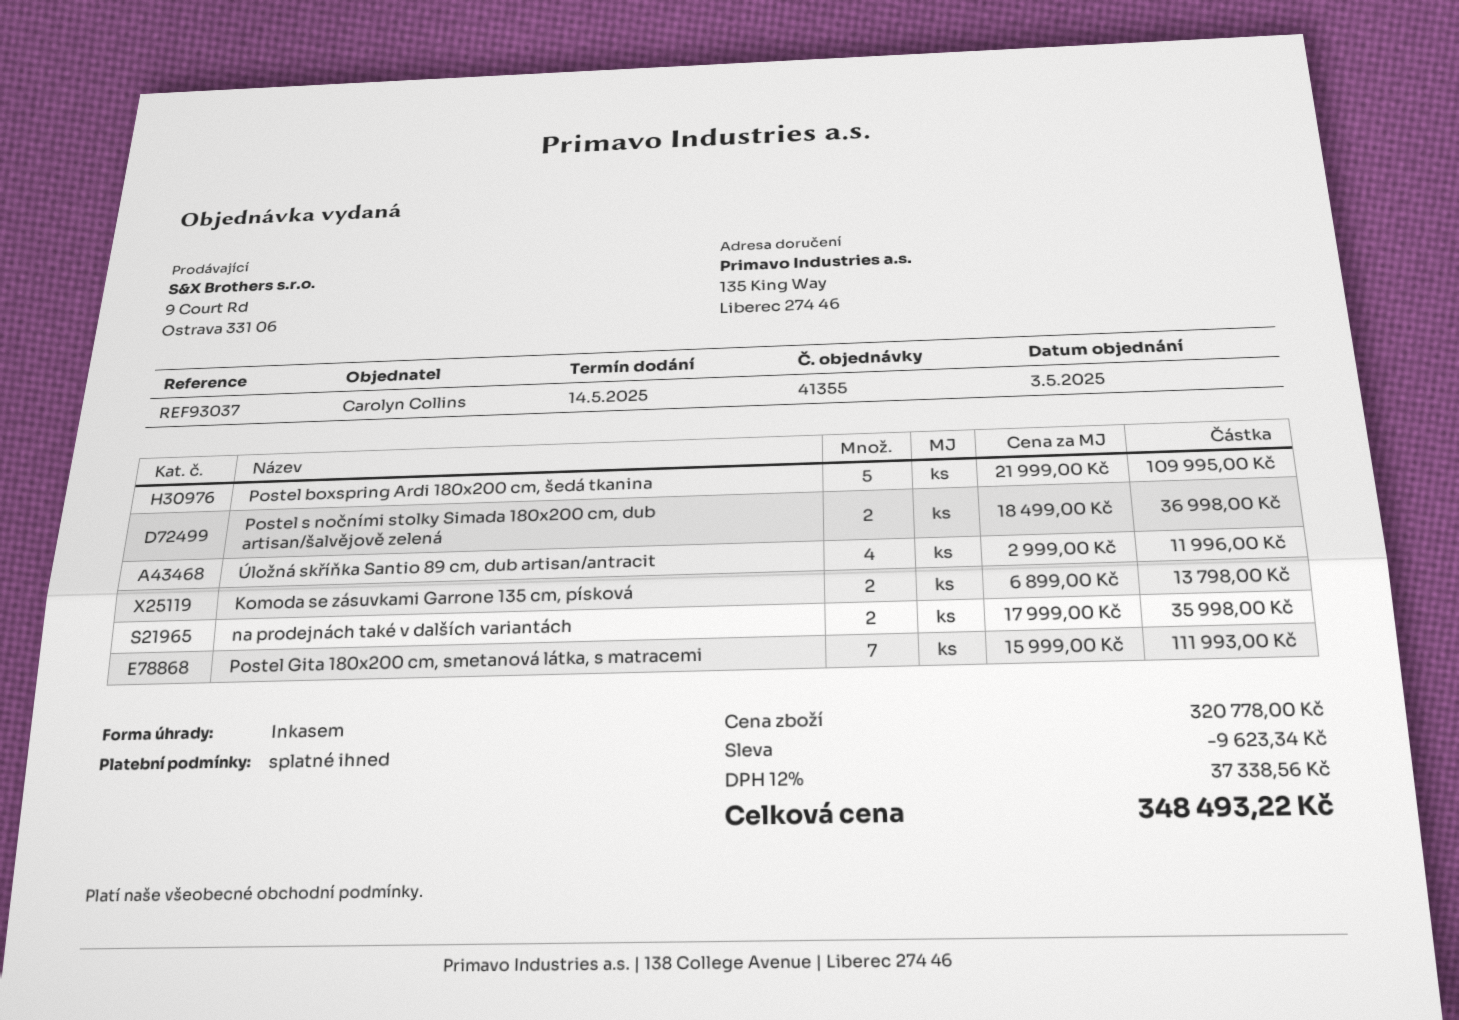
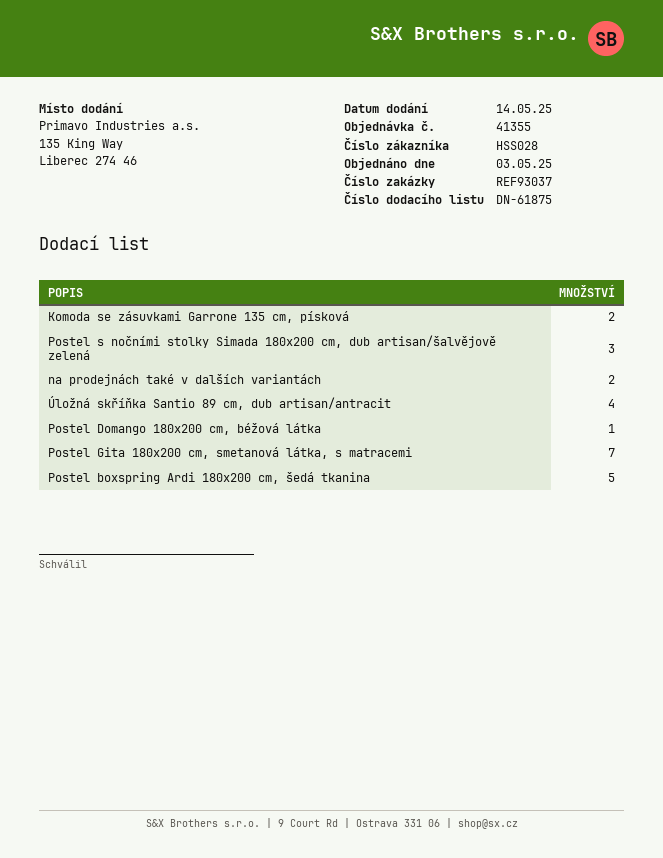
Postel s nočními stolky Simada 180x200 cm, dub artisan/šalvějově zelená: 2 -> 3
Postel Domango 180x200 cm, béžová látka: none -> 1

